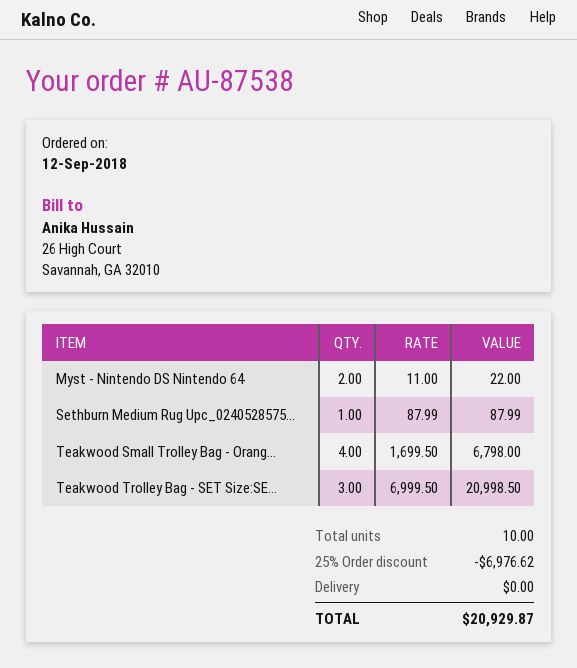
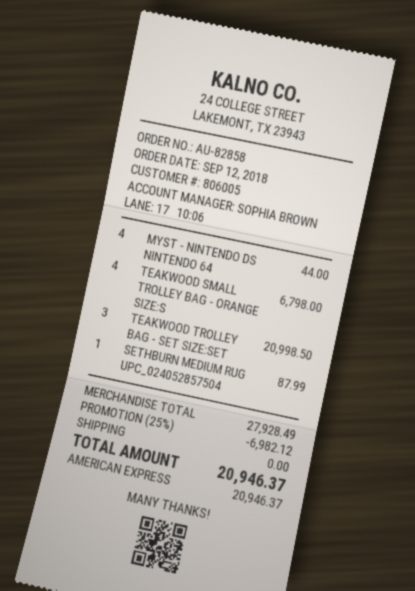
order number: AU-87538 -> AU-82858
Myst - Nintendo DS Nintendo 64: 2 for 22.00 -> 4 for 44.00
discount: 25% = 6976.62 -> 25% = 6982.12
total: 20929.87 -> 20946.37

